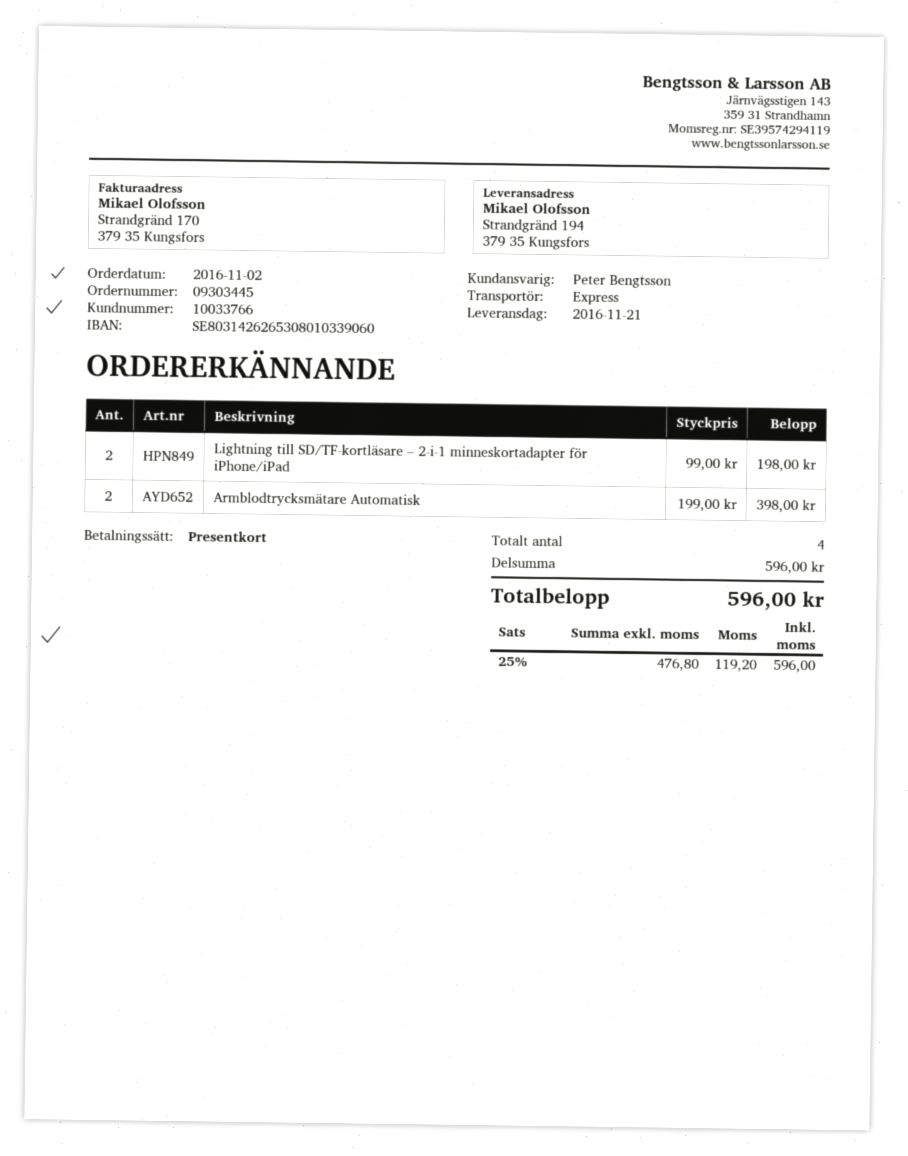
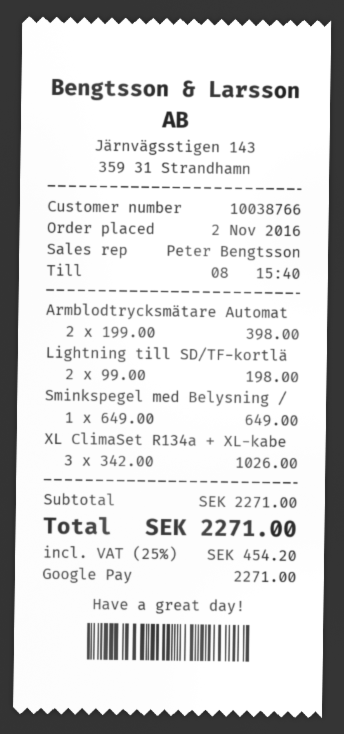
customer number: 10033766 -> 10038766
payment method: gift card -> Google Pay
Sminkspegel med Belysning /: none -> 1 x 649.00 = 649.00
XL ClimaSet R134a + XL-kabe: none -> 3 x 342.00 = 1026.00
subtotal: 596.00 -> 2271.00
tax: 25% = 119.20 -> 25% = 454.20
total: 596.00 -> 2271.00

